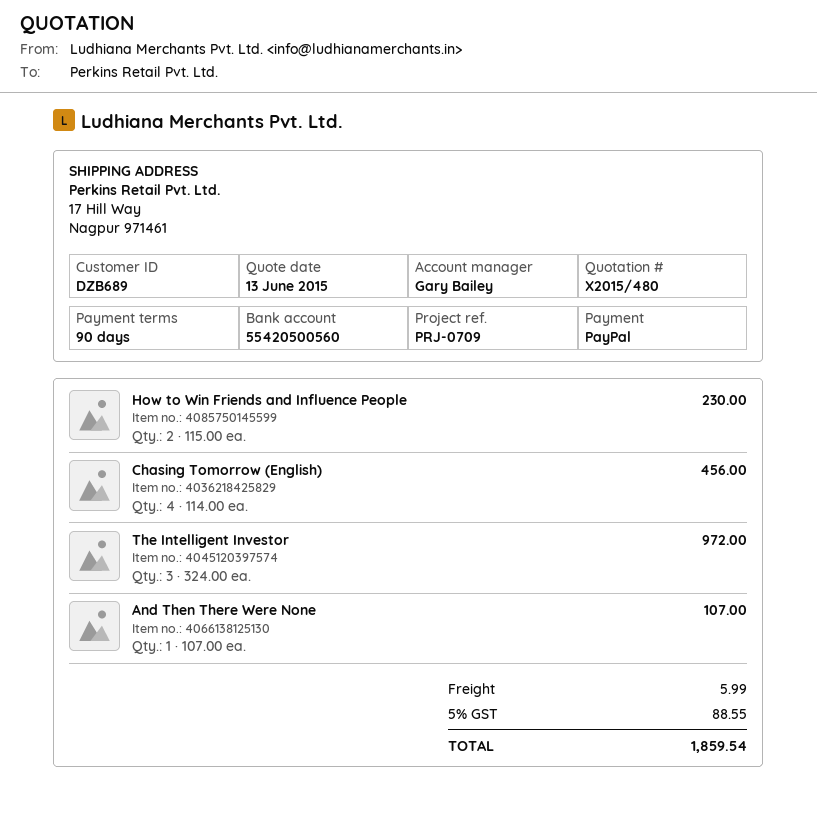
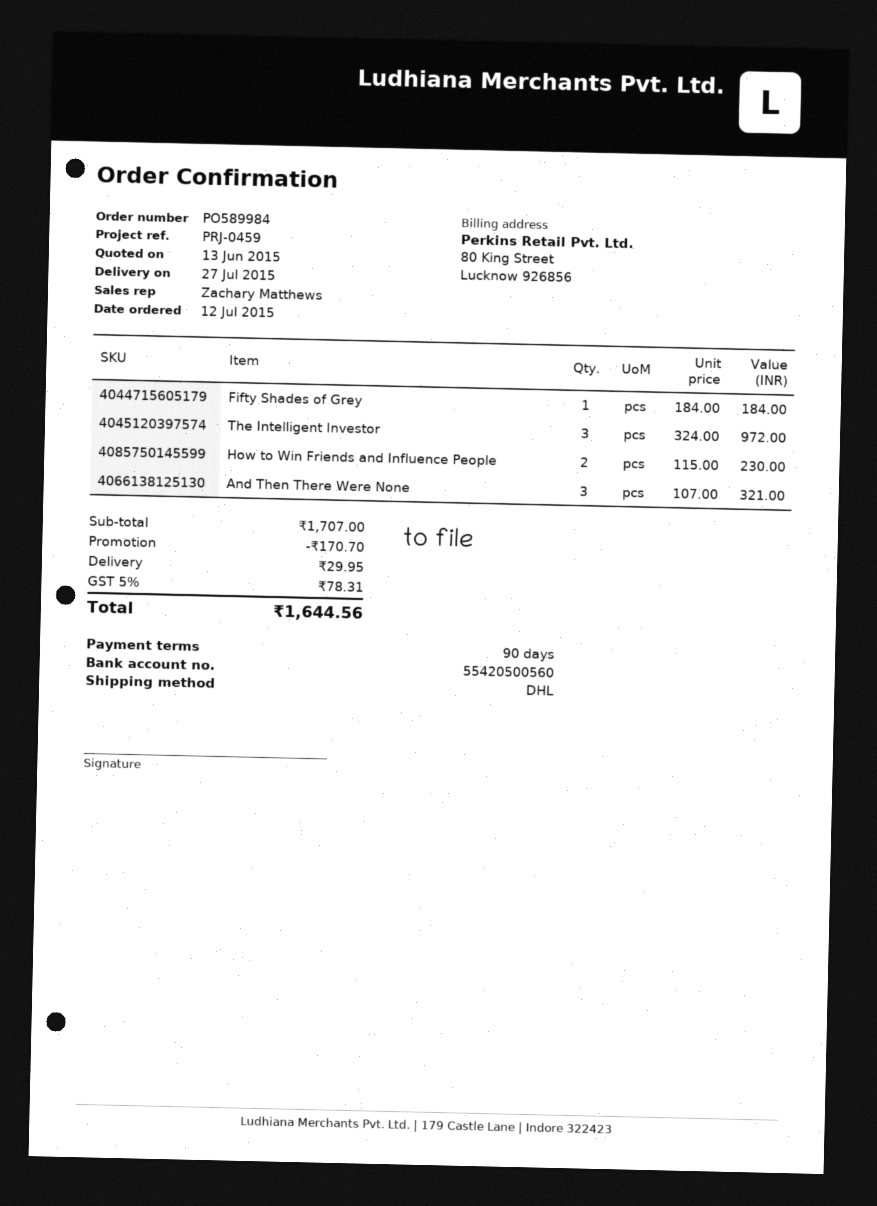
reference: PRJ-0709 -> PRJ-0459
sales rep: Gary Bailey -> Zachary Matthews
Chasing Tomorrow (English): 4 x 114.00 = 456.00 -> none
And Then There Were None: 1 x 107.00 = 107.00 -> 3 x 107.00 = 321.00
Fifty Shades of Grey: none -> 1 x 184.00 = 184.00
discount: none -> 170.70
shipping: 5.99 -> 29.95
tax: 5% = 88.55 -> 5% = 78.31
total: 1859.54 -> 1644.56

